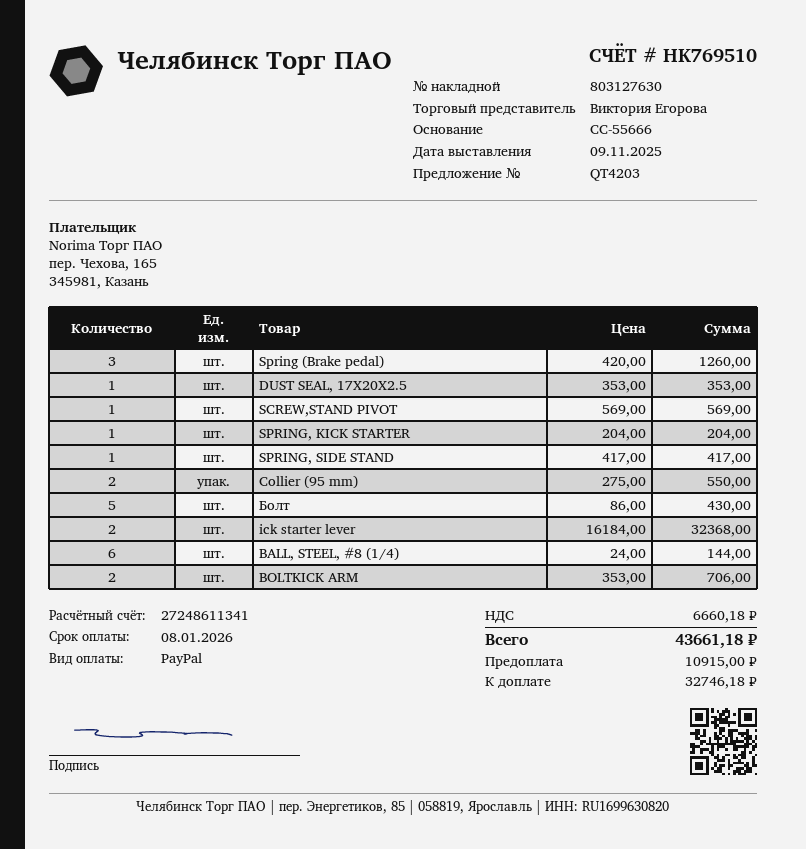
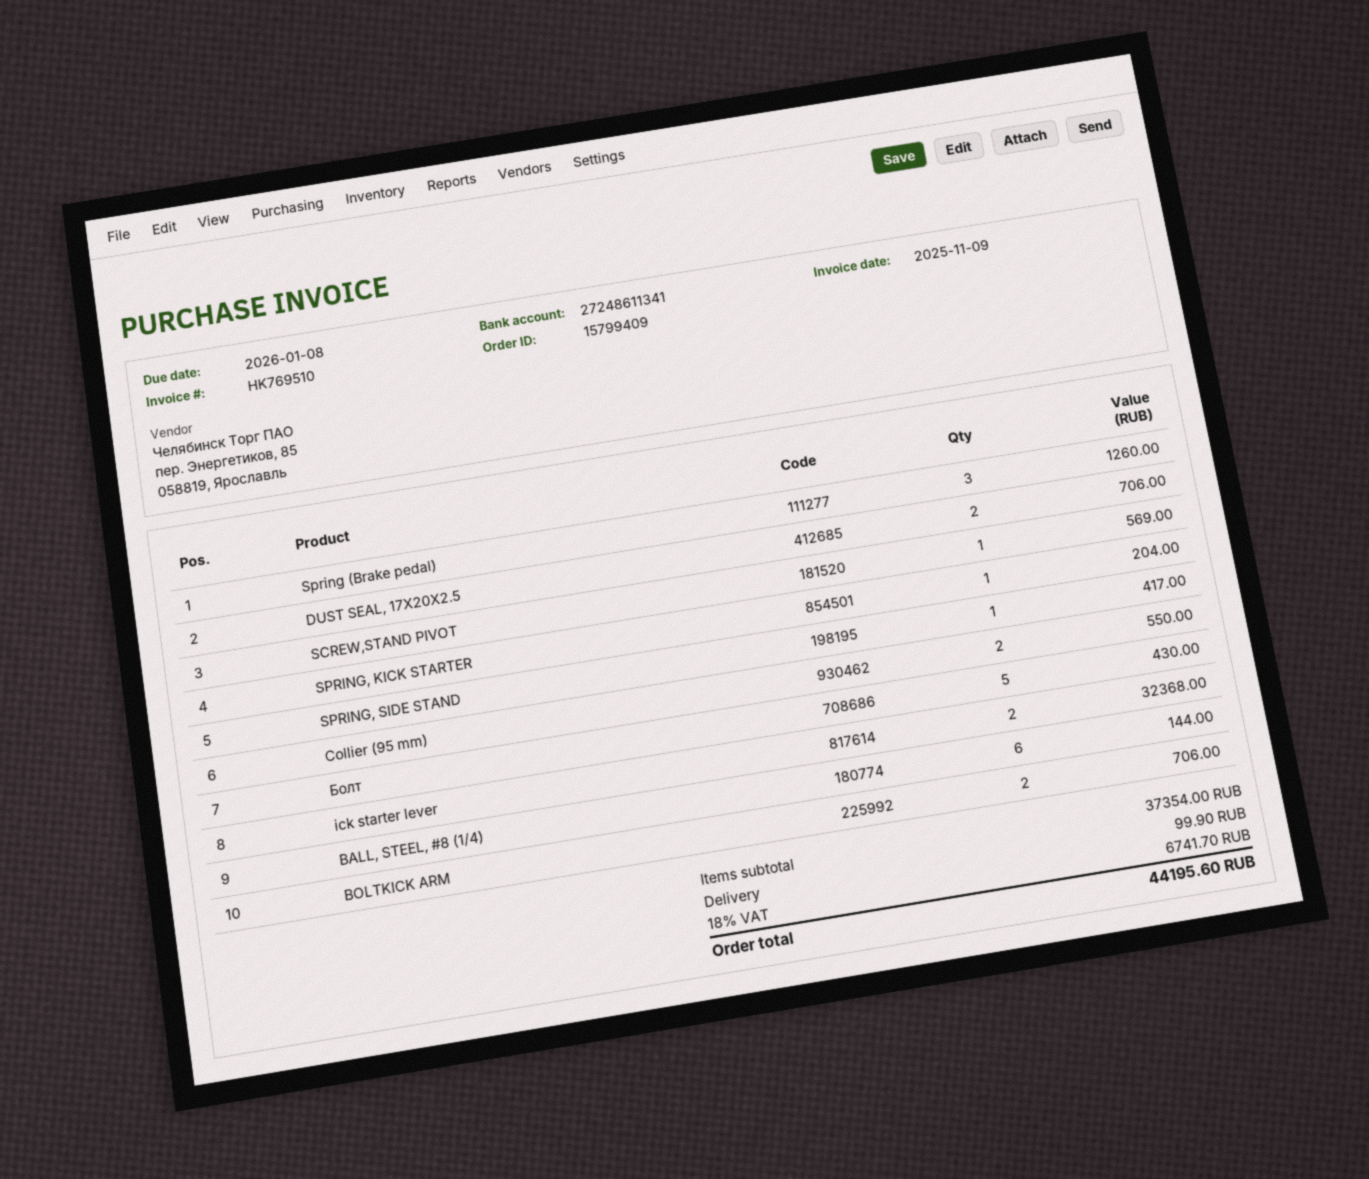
DUST SEAL, 17X20X2.5: 1 for 353.00 -> 2 for 706.00
shipping: none -> 99.90
tax: 6660.18 -> 6741.70
total: 43661.18 -> 44195.60

